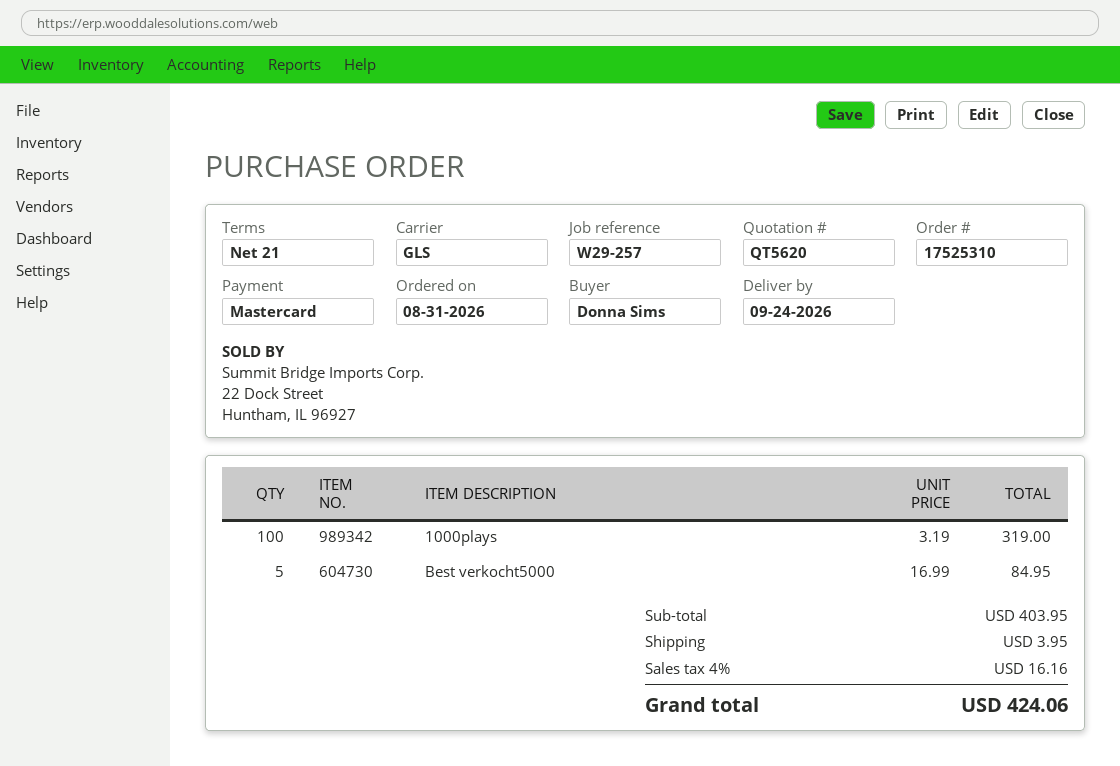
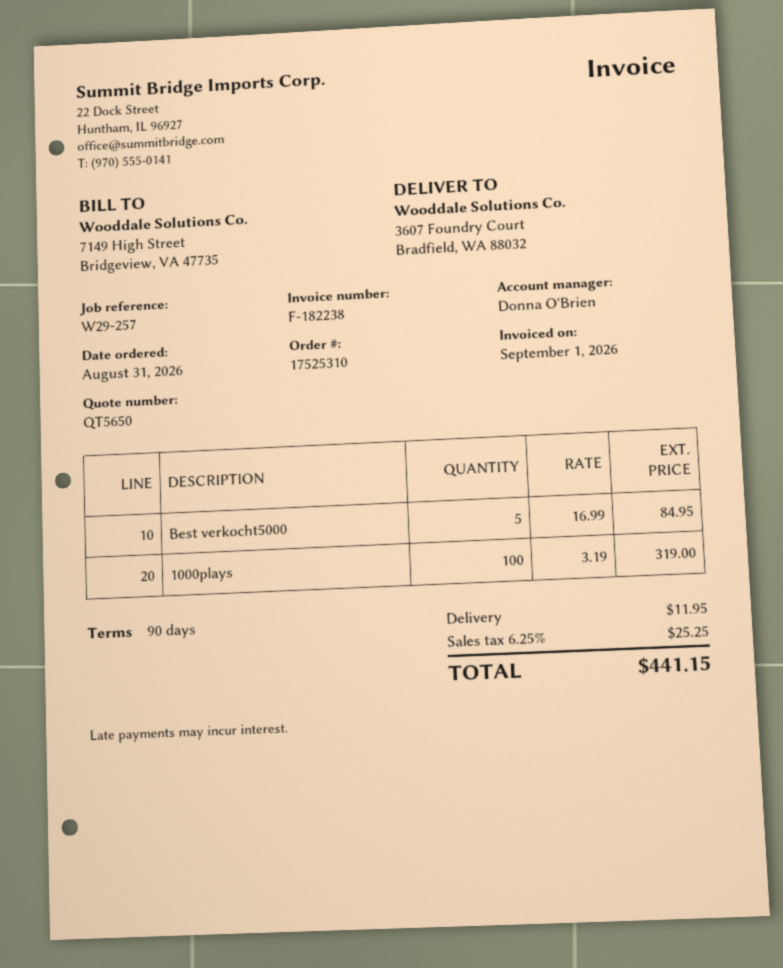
quote number: QT5620 -> QT5650
payment terms: 21 days -> 90 days
shipping: 3.95 -> 11.95
tax: 4% = 16.16 -> 6.25% = 25.25
total: 424.06 -> 441.15

